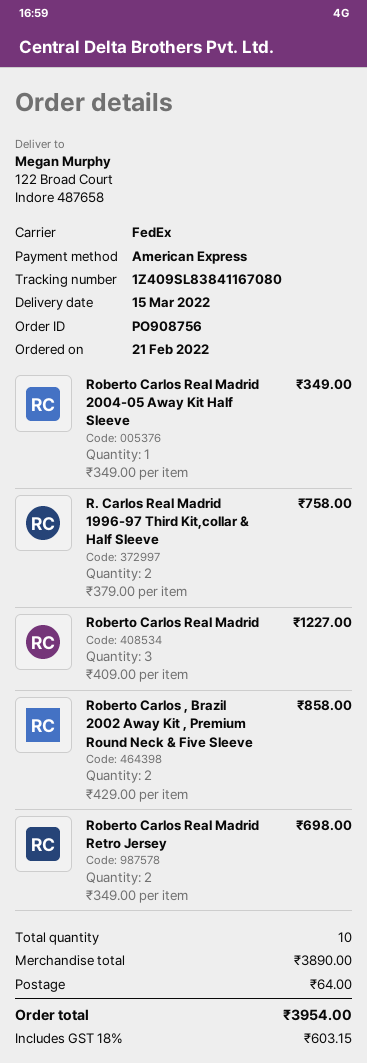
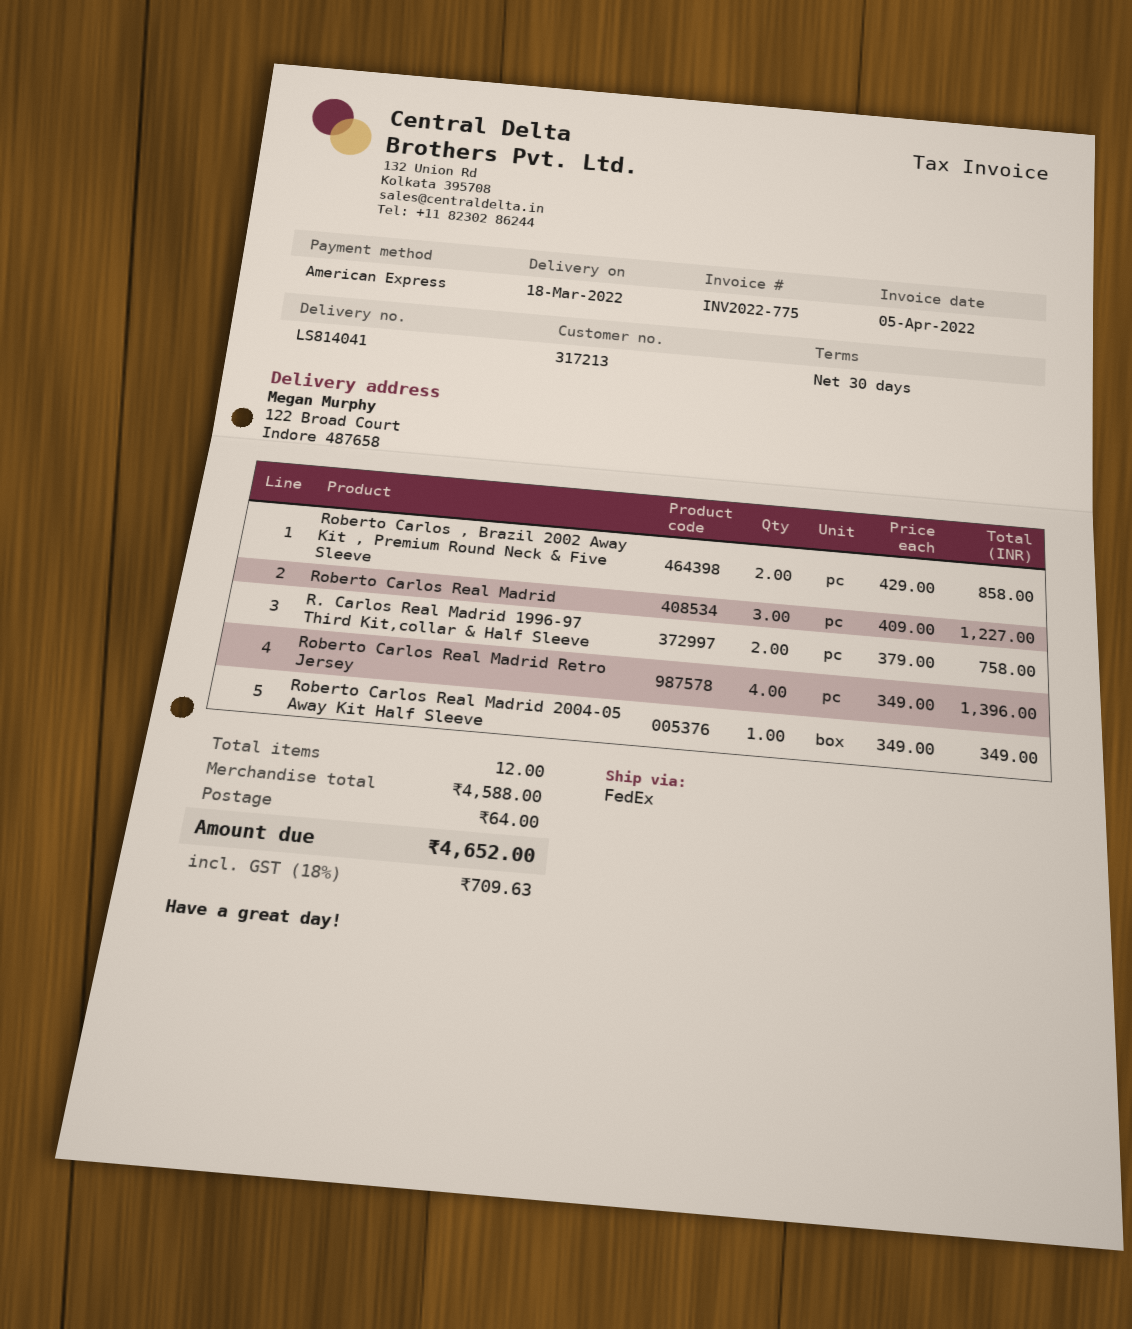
delivery date: 2022-03-15 -> 2022-03-18
Roberto Carlos Real Madrid Retro Jersey: 2 x 349.00 = 698.00 -> 4 x 349.00 = 1396.00
total quantity: 10 -> 12
subtotal: 3890.00 -> 4588.00
tax: 18% = 603.15 -> 18% = 709.63
total: 3954.00 -> 4652.00

